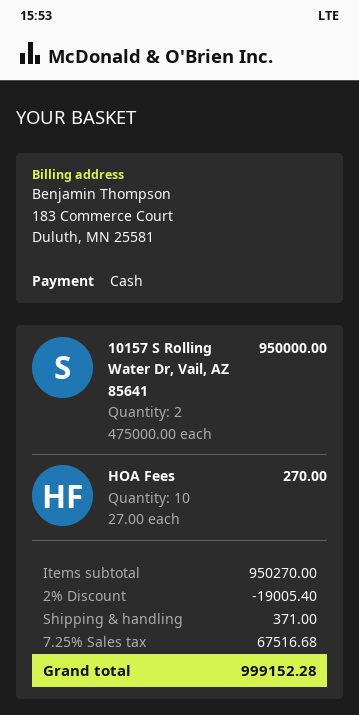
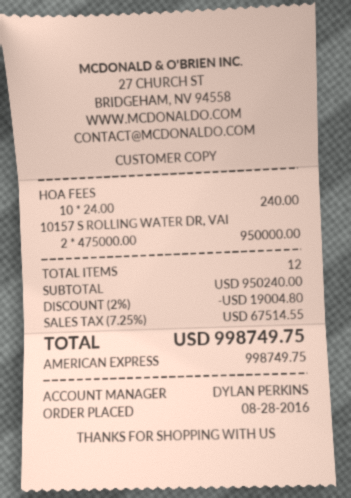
payment method: cash -> American Express
HOA Fees: 10 x 27.00 = 270.00 -> 10 x 24.00 = 240.00
subtotal: 950270.00 -> 950240.00
discount: 2% = 19005.40 -> 2% = 19004.80
shipping: 371.00 -> none
tax: 7.25% = 67516.68 -> 7.25% = 67514.55
total: 999152.28 -> 998749.75

